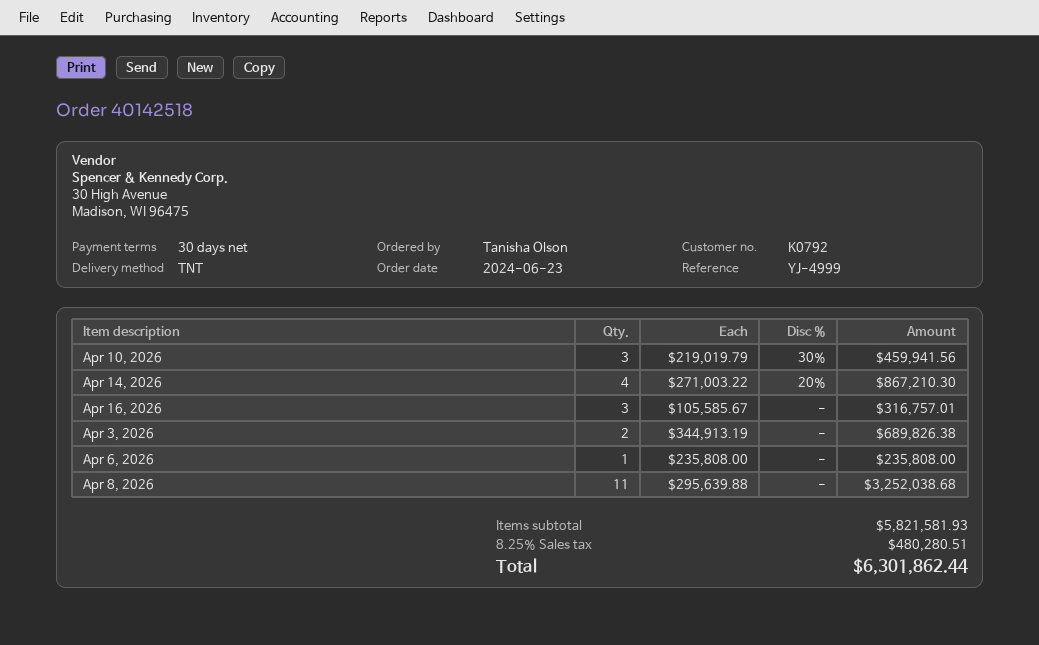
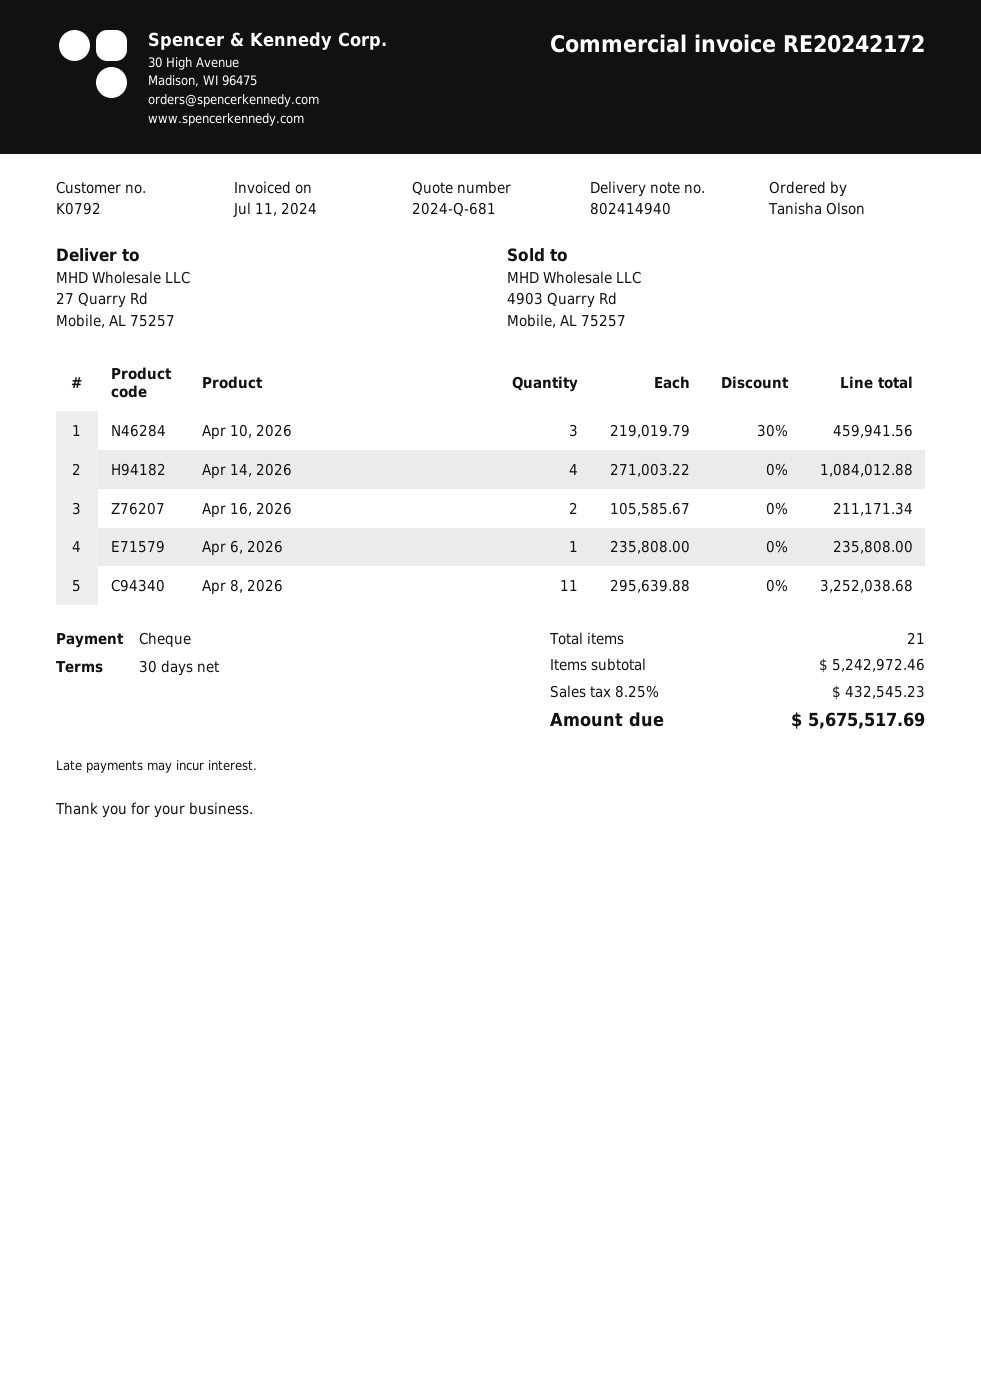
Apr 14, 2026: 4 x 271003.22 - 20% = 867210.30 -> 4 x 271003.22 = 1084012.88
Apr 16, 2026: 3 x 105585.67 = 316757.01 -> 2 x 105585.67 = 211171.34
Apr 3, 2026: 2 x 344913.19 = 689826.38 -> none
subtotal: 5821581.93 -> 5242972.46
tax: 8.25% = 480280.51 -> 8.25% = 432545.23
total: 6301862.44 -> 5675517.69

